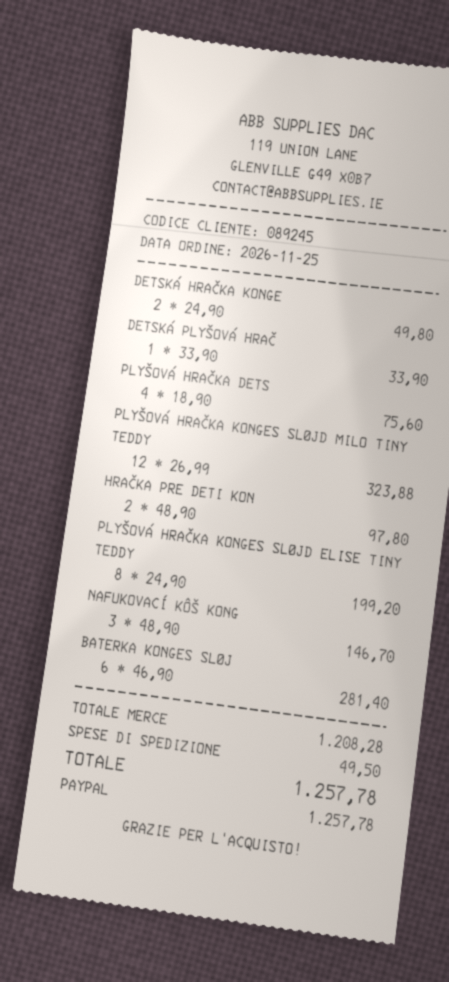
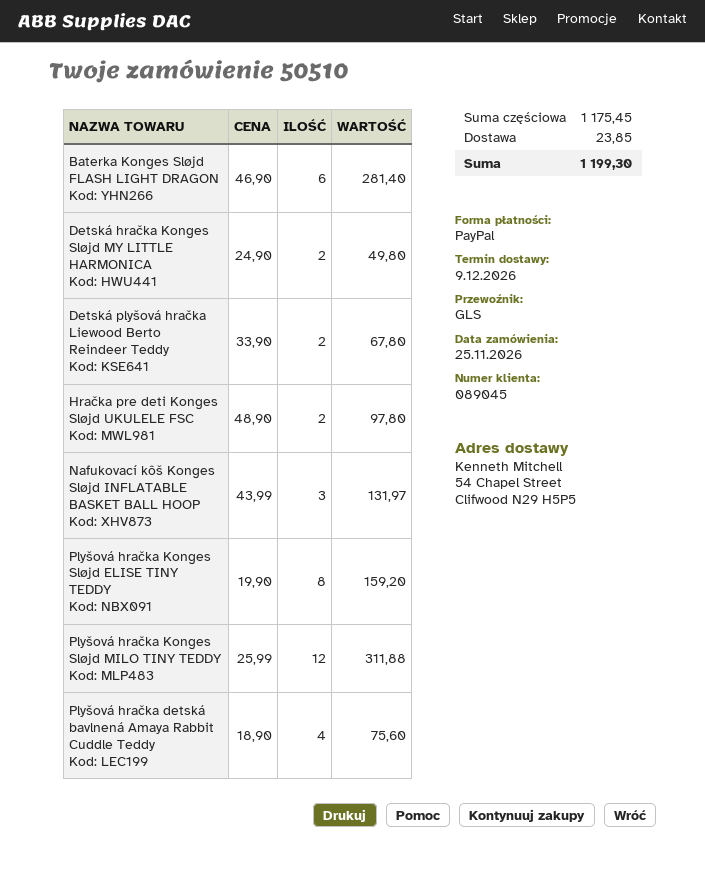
customer number: 089245 -> 089045
DETSKÁ PLYŠOVÁ HRAČ: 1 x 33.90 = 33.90 -> 2 x 33.90 = 67.80
PLYŠOVÁ HRAČKA KONGES SLØJD MILO TINY TEDDY: 12 x 26.99 = 323.88 -> 12 x 25.99 = 311.88
PLYŠOVÁ HRAČKA KONGES SLØJD ELISE TINY TEDDY: 8 x 24.90 = 199.20 -> 8 x 19.90 = 159.20
NAFUKOVACÍ KÔŠ KONG: 3 x 48.90 = 146.70 -> 3 x 43.99 = 131.97
subtotal: 1208.28 -> 1175.45
shipping: 49.50 -> 23.85
total: 1257.78 -> 1199.30

